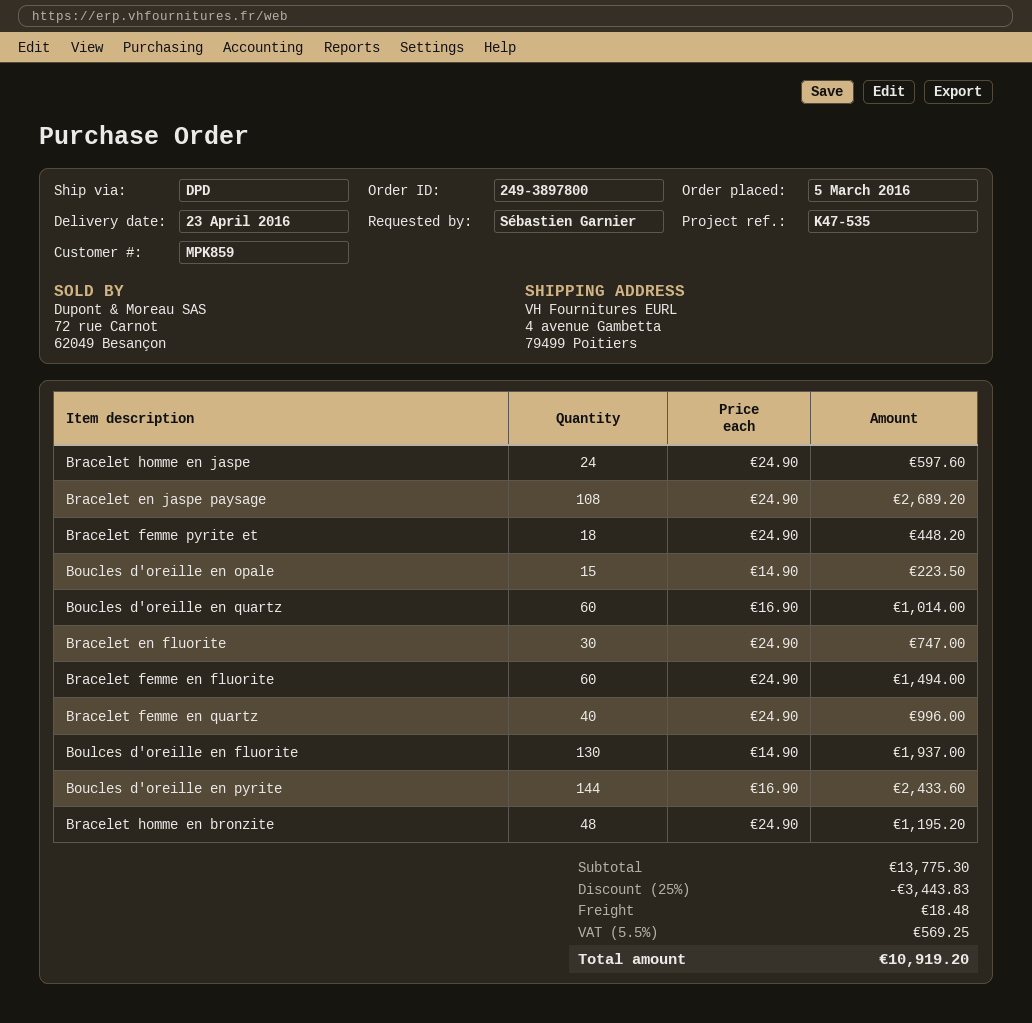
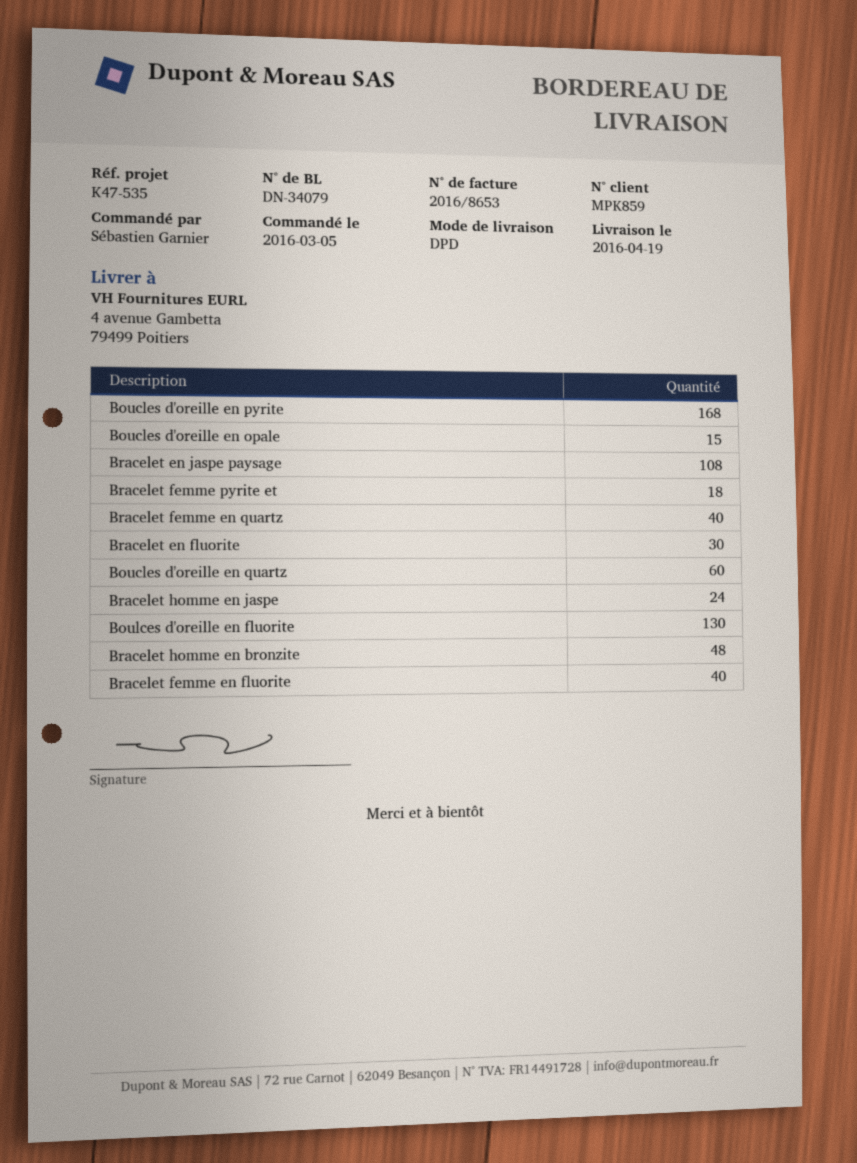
delivery date: 2016-04-23 -> 2016-04-19
Bracelet femme en fluorite: 60 -> 40
Boucles d'oreille en pyrite: 144 -> 168

